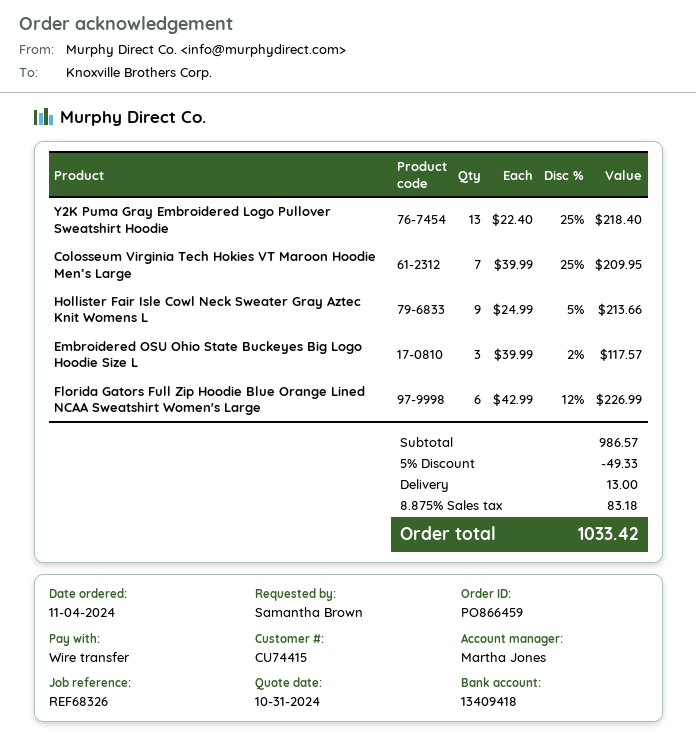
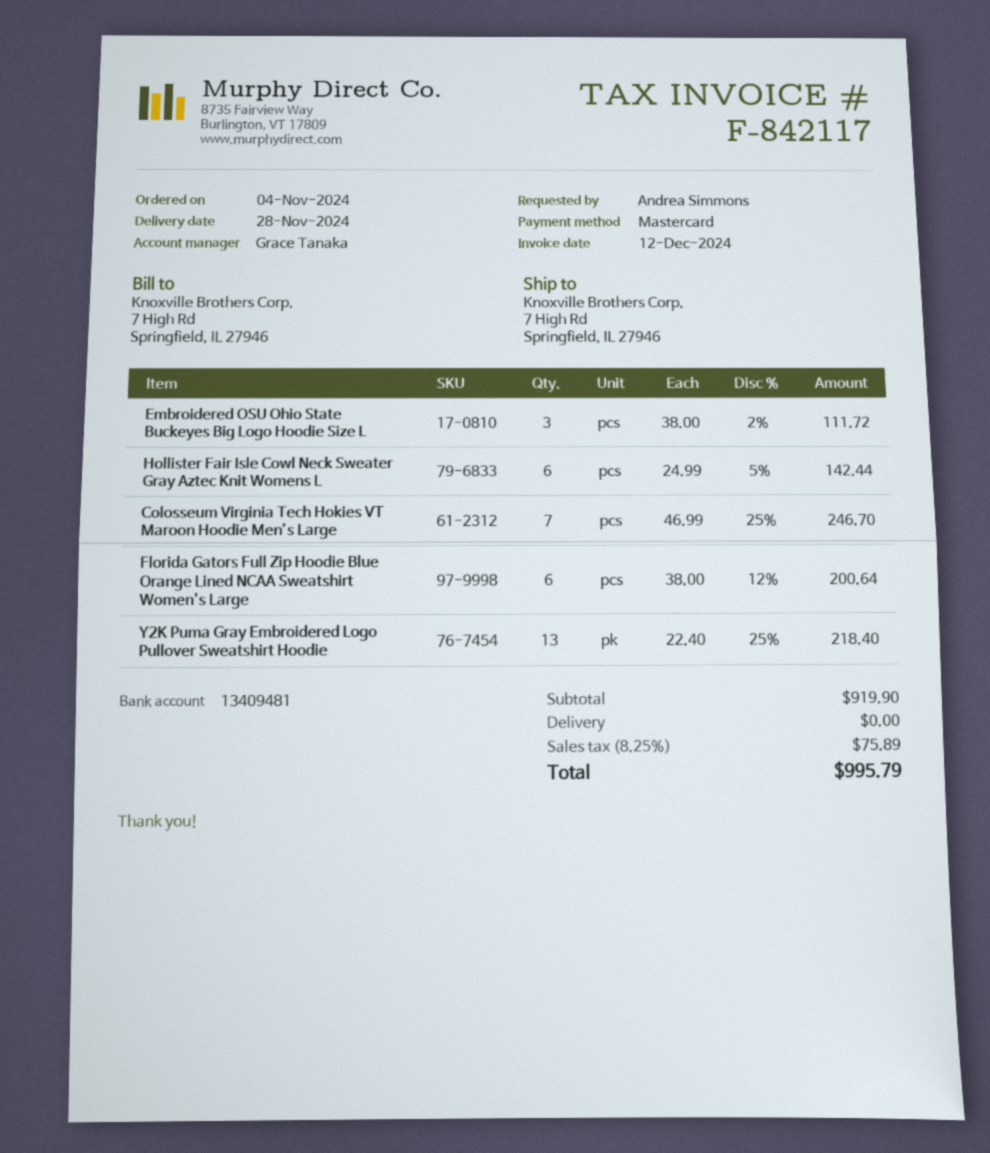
ordered by: Samantha Brown -> Andrea Simmons
sales rep: Martha Jones -> Grace Tanaka
payment method: bank transfer -> Mastercard
bank account: 13409418 -> 13409481
Colosseum Virginia Tech Hokies VT Maroon Hoodie Men’s Large: 7 x 39.99 - 25% = 209.95 -> 7 x 46.99 - 25% = 246.70
Hollister Fair Isle Cowl Neck Sweater Gray Aztec Knit Womens L: 9 x 24.99 - 5% = 213.66 -> 6 x 24.99 - 5% = 142.44
Embroidered OSU Ohio State Buckeyes Big Logo Hoodie Size L: 3 x 39.99 - 2% = 117.57 -> 3 x 38.00 - 2% = 111.72
Florida Gators Full Zip Hoodie Blue Orange Lined NCAA Sweatshirt Women's Large: 6 x 42.99 - 12% = 226.99 -> 6 x 38.00 - 12% = 200.64
subtotal: 986.57 -> 919.90
discount: 5% = 49.33 -> none
shipping: 13.00 -> 0.00
tax: 8.875% = 83.18 -> 8.25% = 75.89
total: 1033.42 -> 995.79

